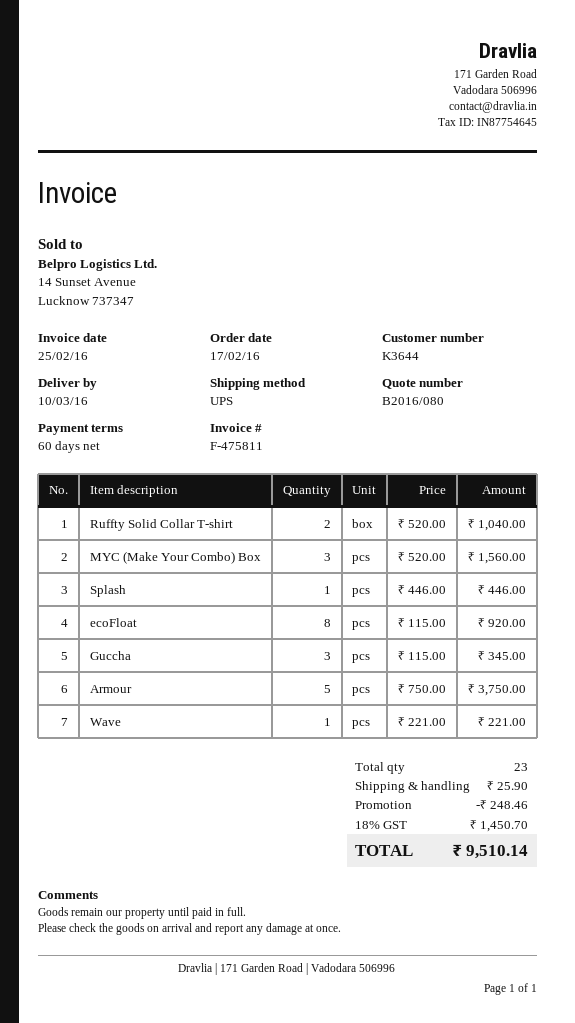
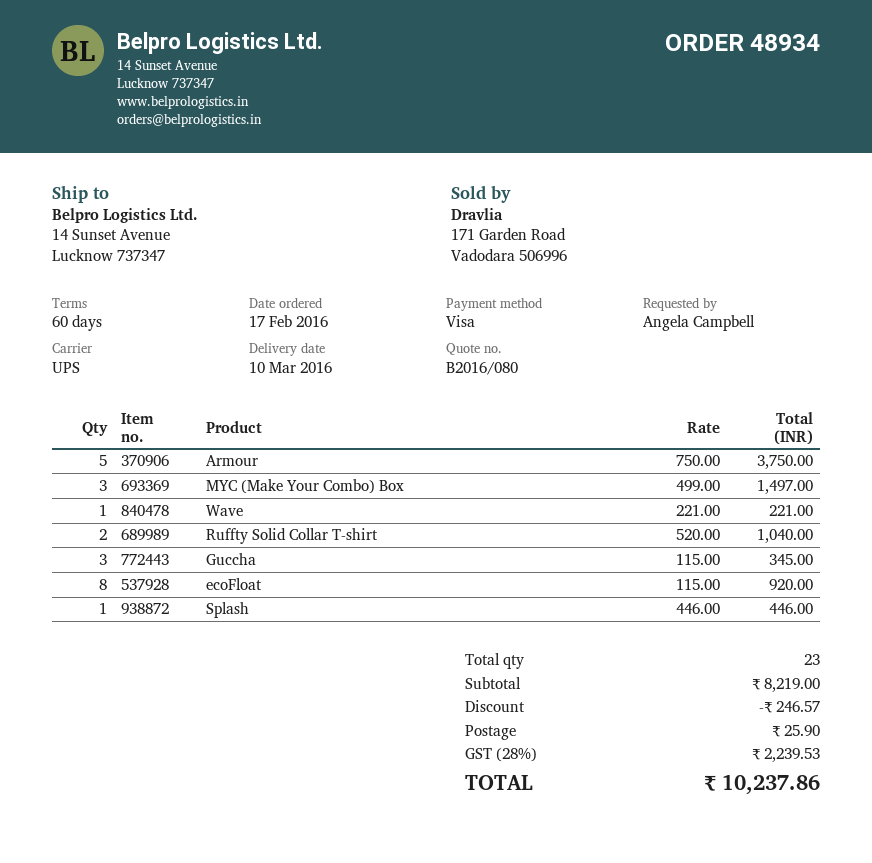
MYC (Make Your Combo) Box: 3 x 520.00 = 1560.00 -> 3 x 499.00 = 1497.00
discount: 248.46 -> 246.57
tax: 18% = 1450.70 -> 28% = 2239.53
total: 9510.14 -> 10237.86

